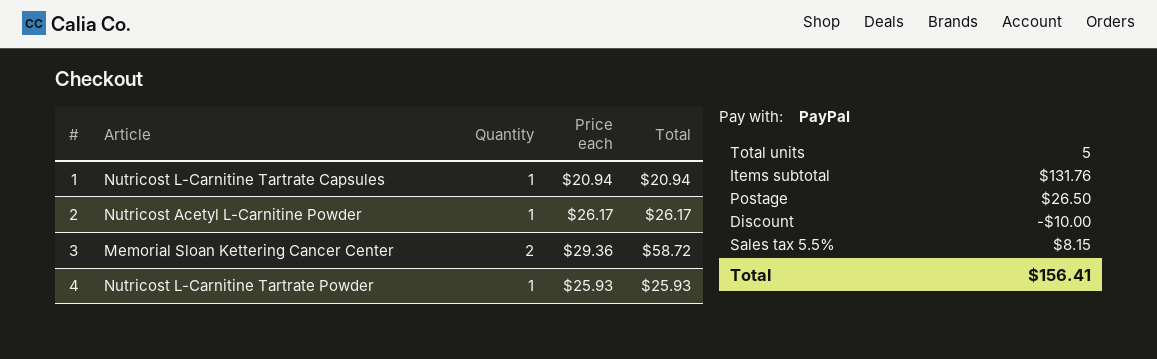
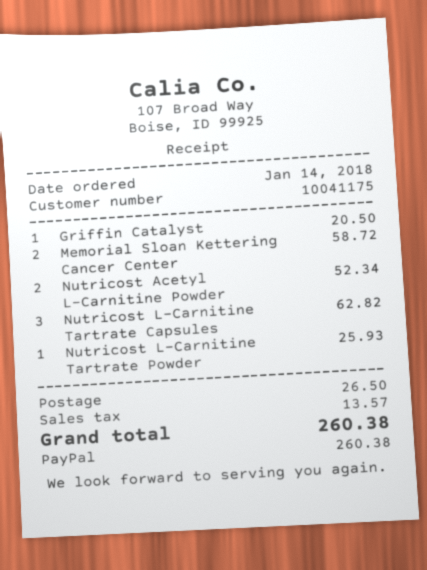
Nutricost L-Carnitine Tartrate Capsules: 1 for 20.94 -> 3 for 62.82
Nutricost Acetyl L-Carnitine Powder: 1 for 26.17 -> 2 for 52.34
Griffin Catalyst: none -> 1 for 20.50
discount: 10.00 -> none
tax: 8.15 -> 13.57
total: 156.41 -> 260.38

